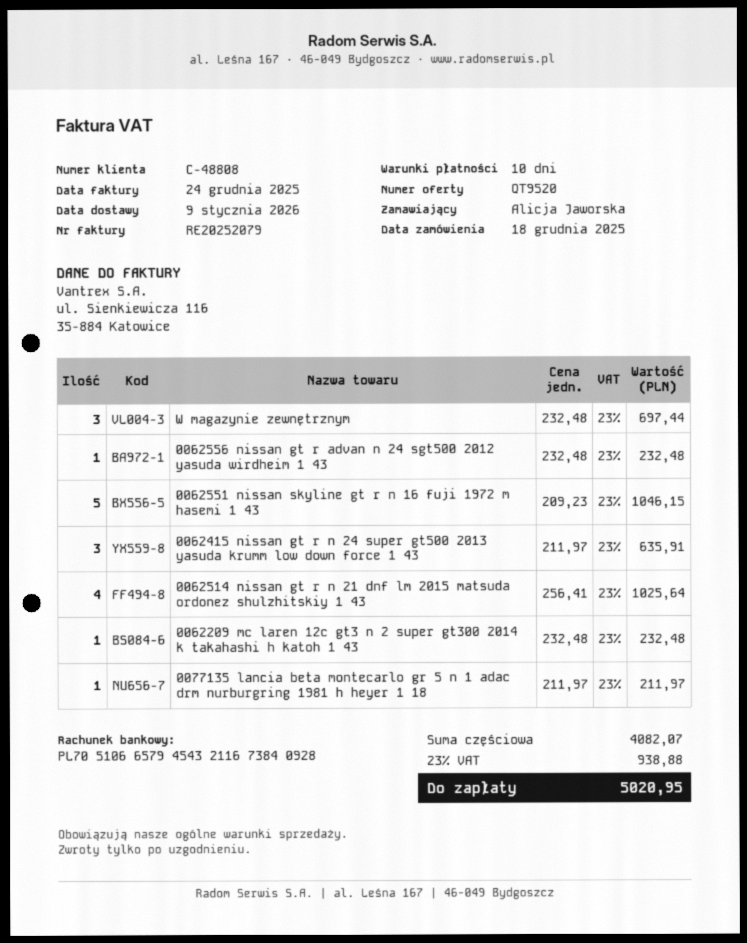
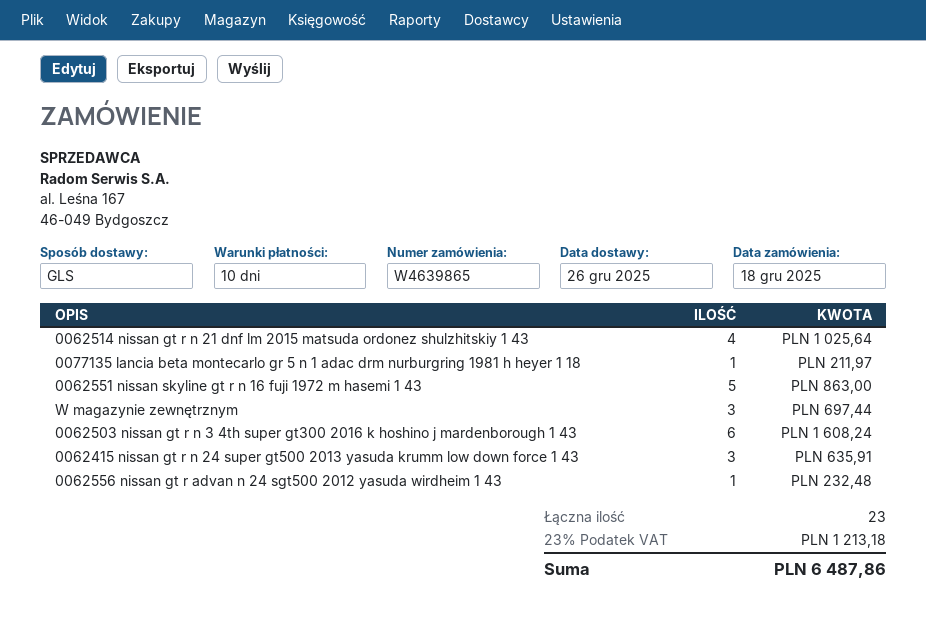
delivery date: 2026-01-09 -> 2025-12-26
0062551 nissan skyline gt r n 16 fuji 1972 m hasemi 1 43: 5 for 1046.15 -> 5 for 863.00
0062209 mc laren 12c gt3 n 2 super gt300 2014 k takahashi h katoh 1 43: 1 for 232.48 -> none
0062503 nissan gt r n 3 4th super gt300 2016 k hoshino j mardenborough 1 43: none -> 6 for 1608.24
tax: 23% = 938.88 -> 23% = 1213.18
total: 5020.95 -> 6487.86

